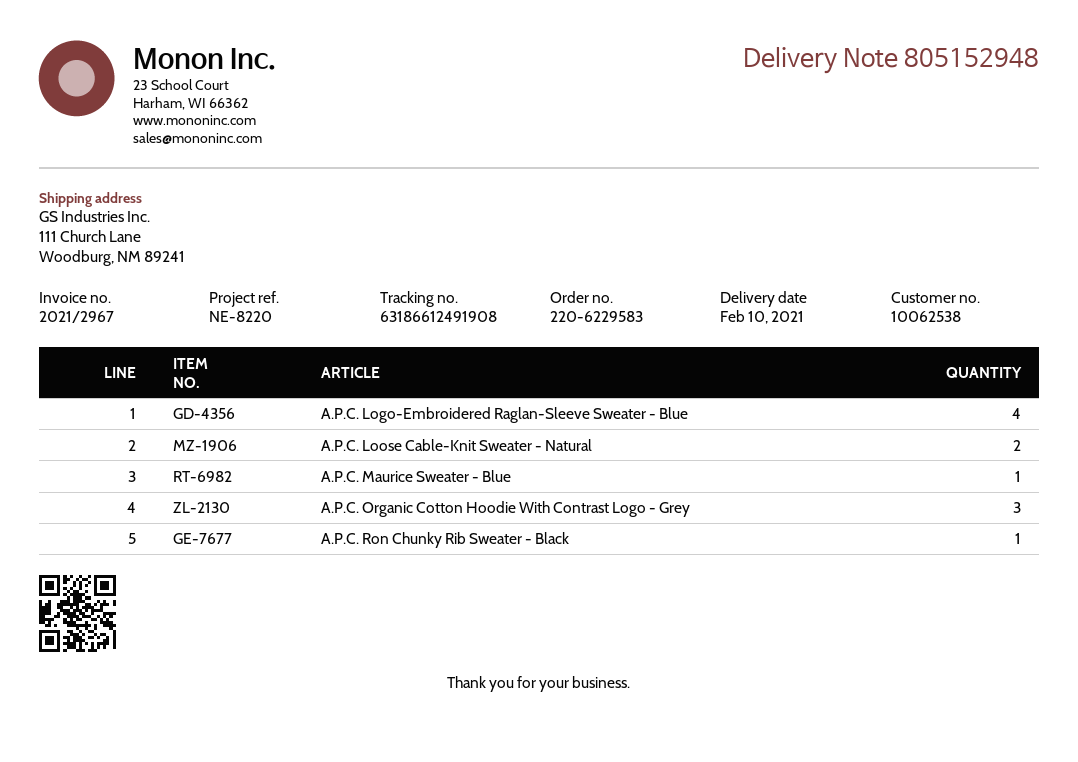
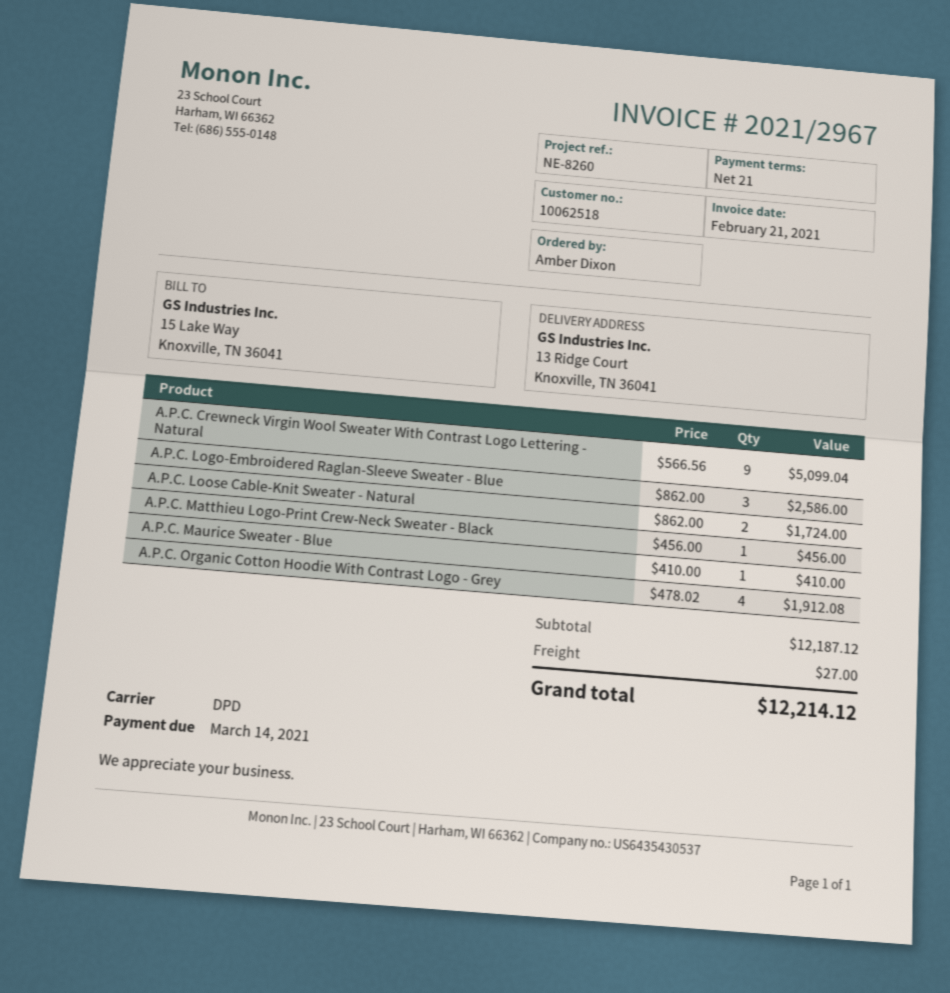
customer number: 10062538 -> 10062518
reference: NE-8220 -> NE-8260
ship to: 111 Church Lane, Woodburg, NM 89241 -> 13 Ridge Court, Knoxville, TN 36041
A.P.C. Logo-Embroidered Raglan-Sleeve Sweater - Blue: 4 -> 3
A.P.C. Organic Cotton Hoodie With Contrast Logo - Grey: 3 -> 4
A.P.C. Ron Chunky Rib Sweater - Black: 1 -> none
A.P.C. Crewneck Virgin Wool Sweater With Contrast Logo Lettering - Natural: none -> 9
A.P.C. Matthieu Logo-Print Crew-Neck Sweater - Black: none -> 1

